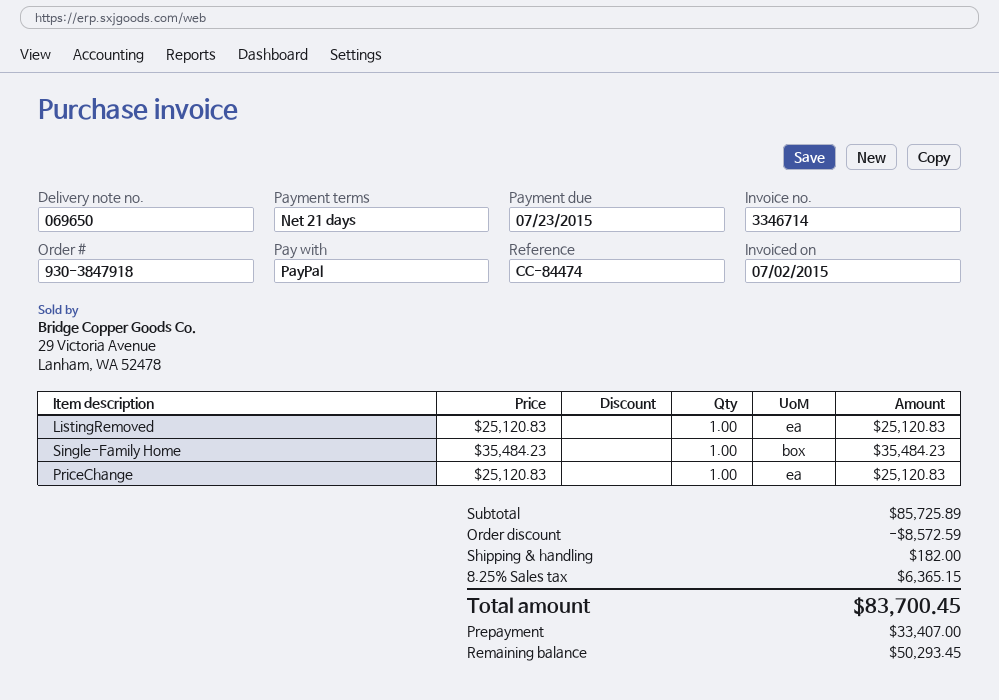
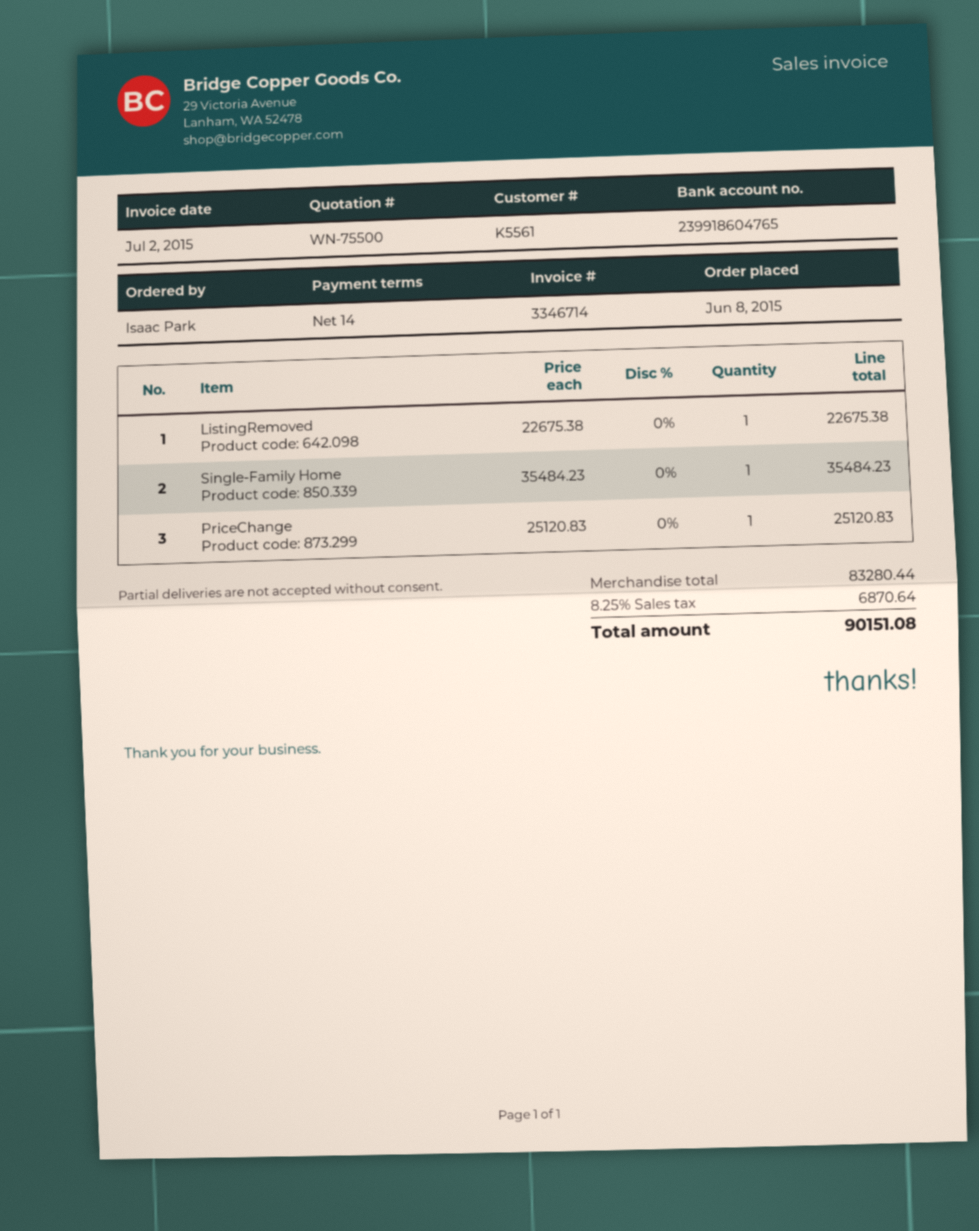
payment terms: 21 days -> 14 days
ListingRemoved: 1 x 25120.83 = 25120.83 -> 1 x 22675.38 = 22675.38
subtotal: 85725.89 -> 83280.44
discount: 8572.59 -> none
shipping: 182.00 -> none
tax: 8.25% = 6365.15 -> 8.25% = 6870.64
total: 83700.45 -> 90151.08

